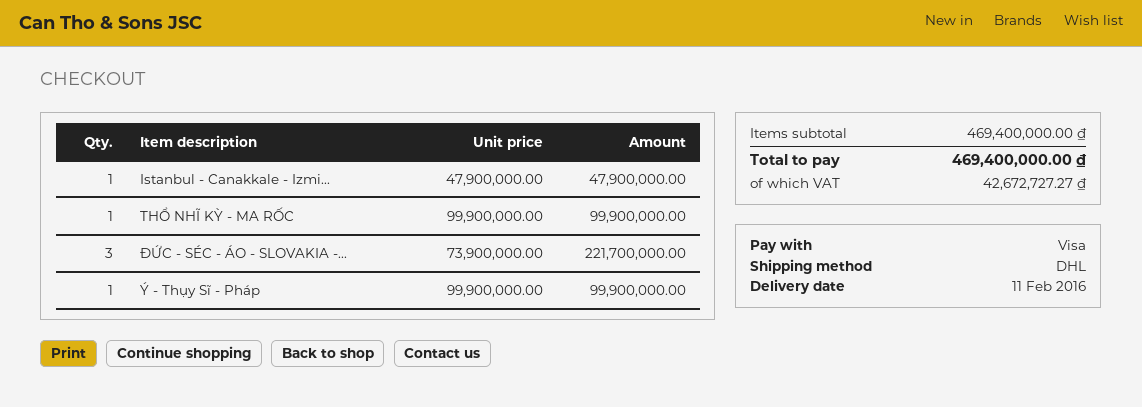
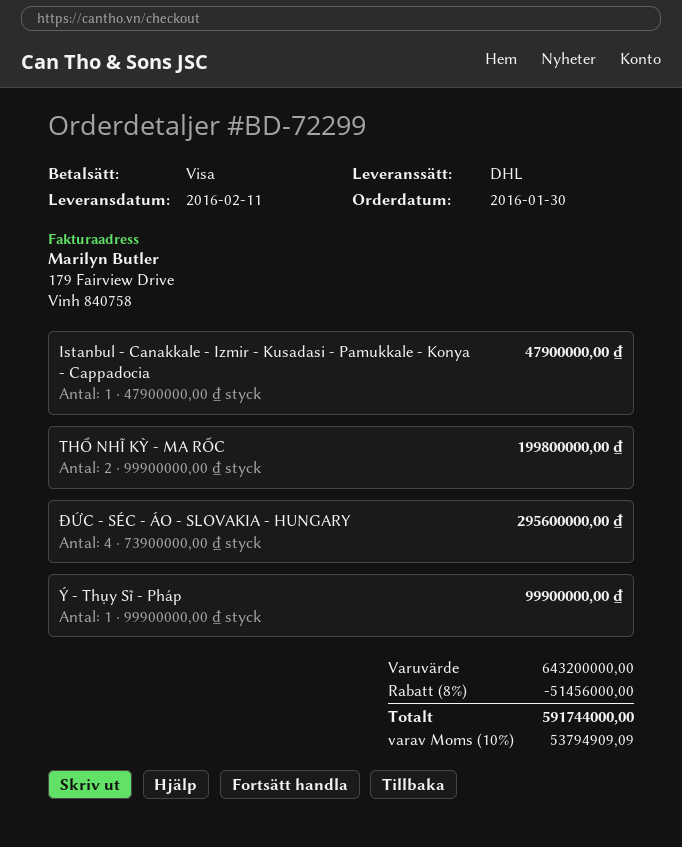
THỔ NHĨ KỲ - MA RỐC: 1 x 99900000.00 = 99900000.00 -> 2 x 99900000.00 = 199800000.00
ĐỨC - SÉC - ÁO - SLOVAKIA -...: 3 x 73900000.00 = 221700000.00 -> 4 x 73900000.00 = 295600000.00
subtotal: 469400000.00 -> 643200000.00
discount: none -> 8% = 51456000.00
tax: 42672727.27 -> 53794909.09
total: 469400000.00 -> 591744000.00

